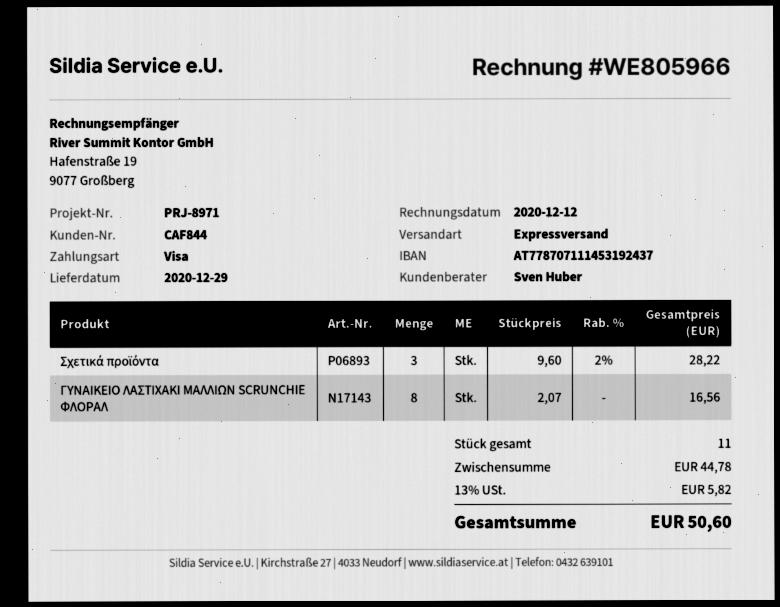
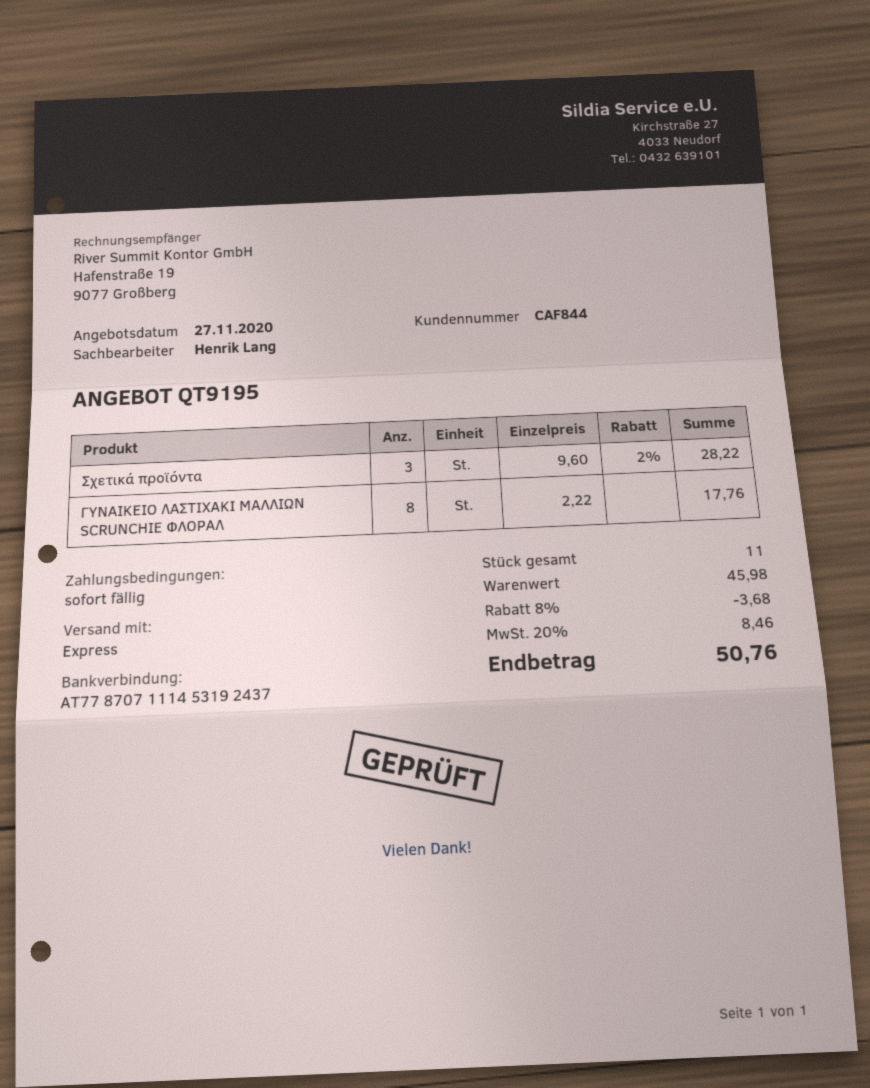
sales rep: Sven Huber -> Henrik Lang
ΓΥΝΑΙΚΕΙΟ ΛΑΣΤΙΧΑΚΙ ΜΑΛΛΙΩΝ SCRUNCHIE ΦΛΟΡΑΛ: 8 x 2.07 = 16.56 -> 8 x 2.22 = 17.76
subtotal: 44.78 -> 45.98
discount: none -> 8% = 3.68
tax: 13% = 5.82 -> 20% = 8.46
total: 50.60 -> 50.76

